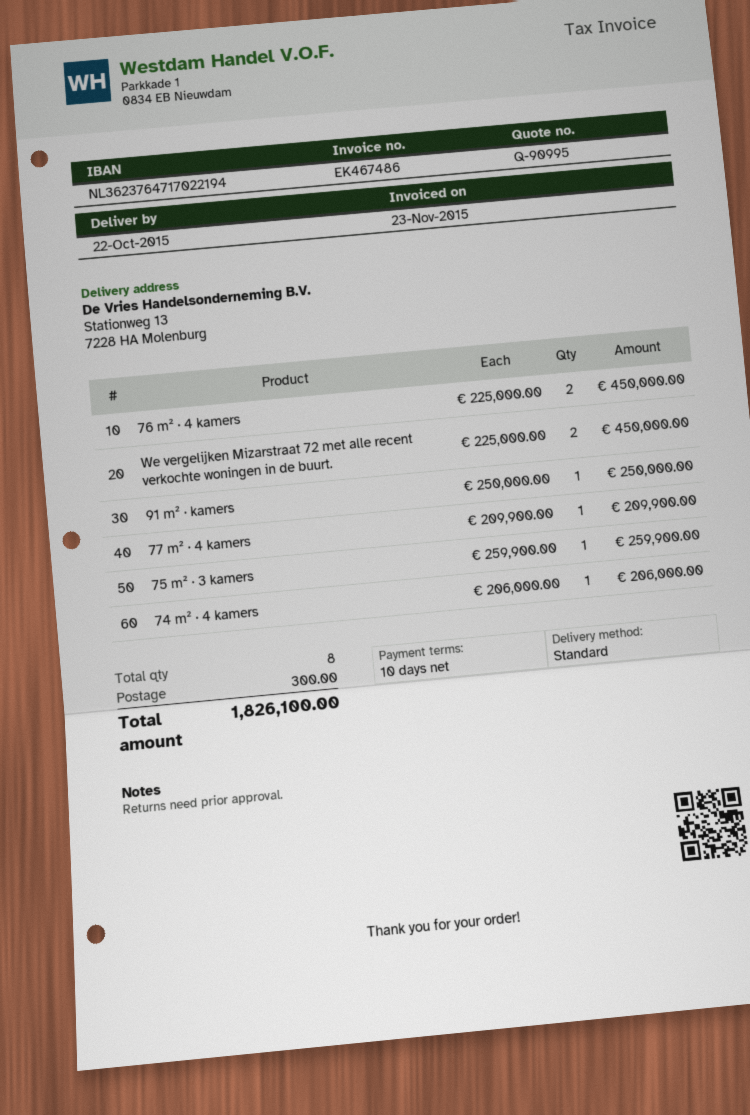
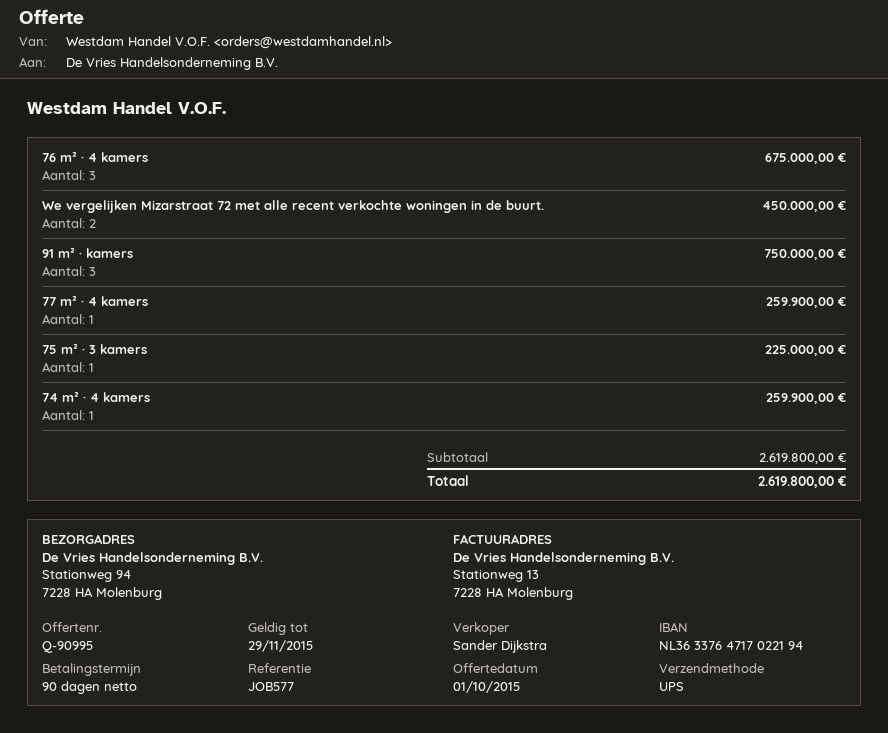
payment terms: 10 days -> 90 days
bank account: NL3623764717022194 -> NL3633764717022194
shipping method: standard -> UPS
ship to: Stationweg 13, 7228 HA Molenburg -> Stationweg 94, 7228 HA Molenburg
76 m² · 4 kamers: 2 for 450000.00 -> 3 for 675000.00
91 m² · kamers: 1 for 250000.00 -> 3 for 750000.00
77 m² · 4 kamers: 1 for 209900.00 -> 1 for 259900.00
75 m² · 3 kamers: 1 for 259900.00 -> 1 for 225000.00
74 m² · 4 kamers: 1 for 206000.00 -> 1 for 259900.00
shipping: 300.00 -> none
total: 1826100.00 -> 2619800.00

